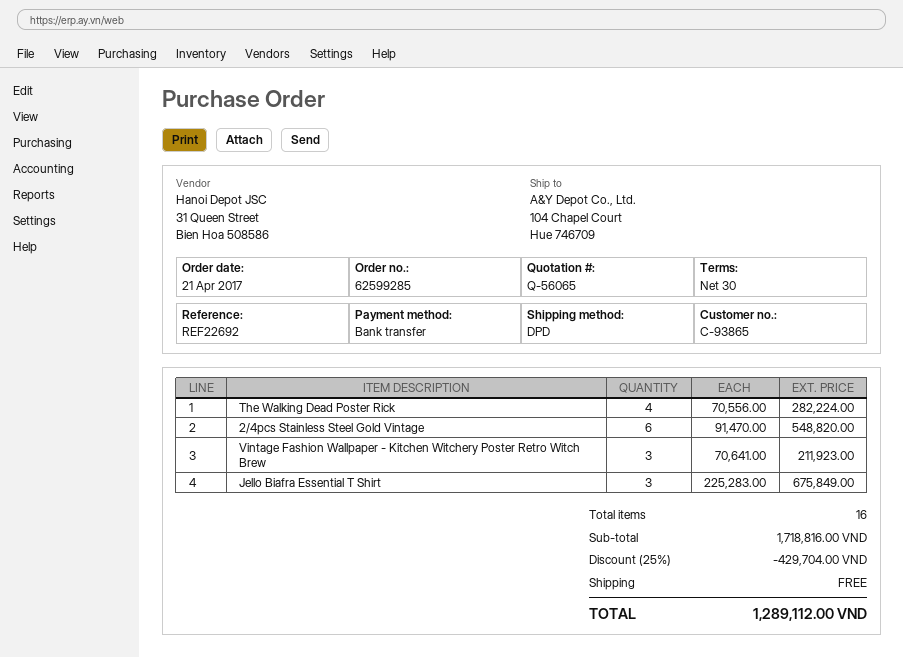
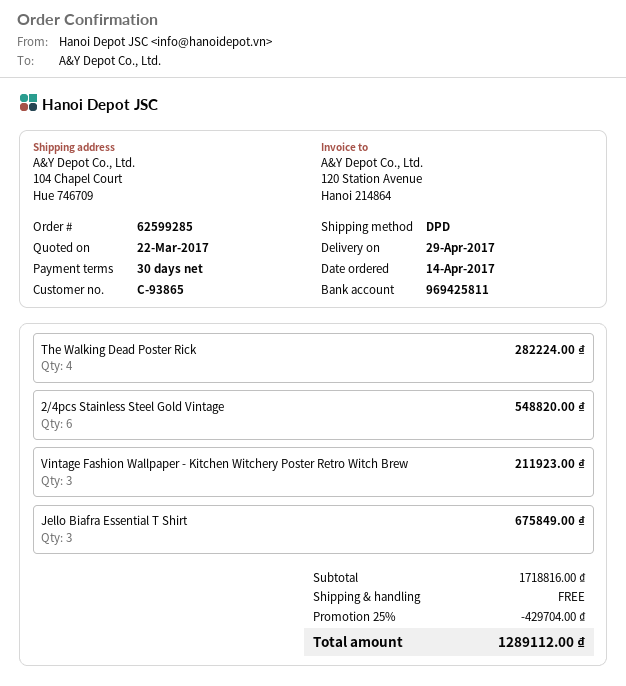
order date: 2017-04-21 -> 2017-04-14

